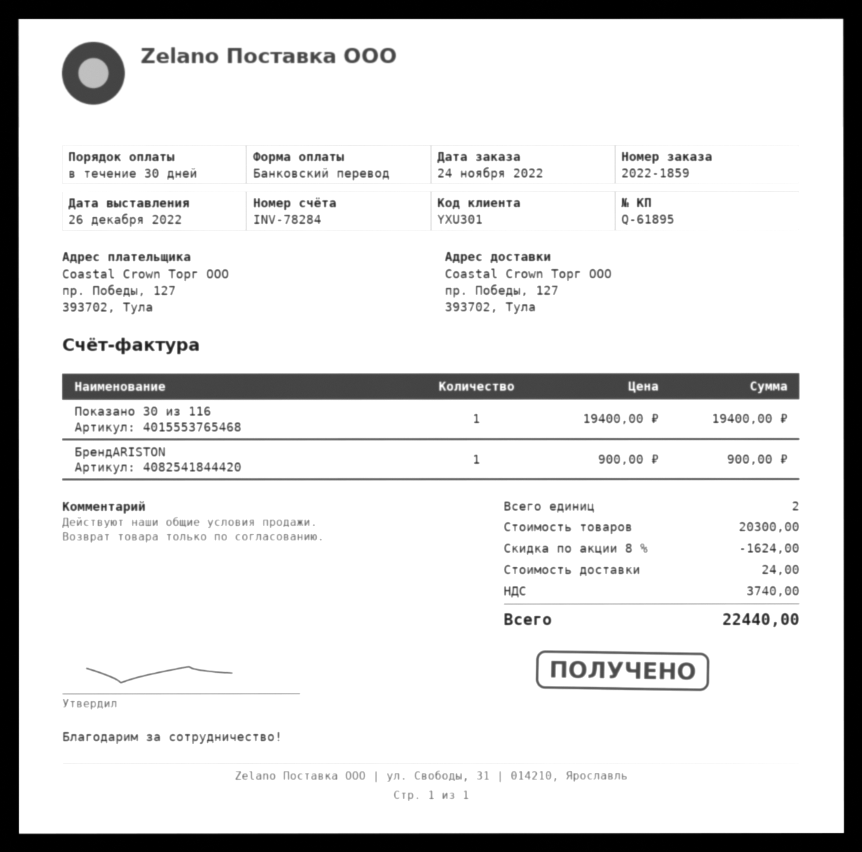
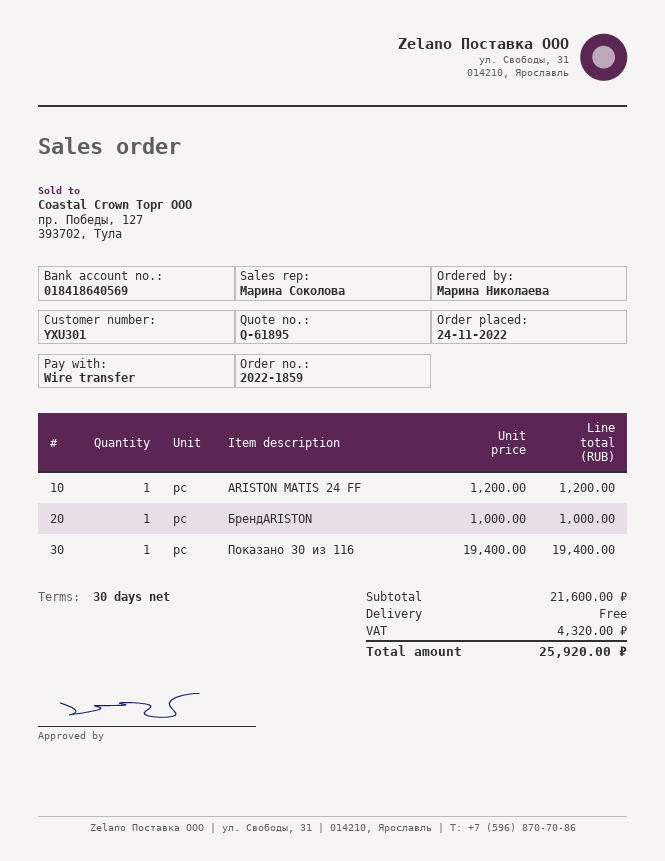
БрендARISTON: 1 x 900.00 = 900.00 -> 1 x 1000.00 = 1000.00
ARISTON MATIS 24 FF: none -> 1 x 1200.00 = 1200.00
subtotal: 20300.00 -> 21600.00
discount: 8% = 1624.00 -> none
shipping: 24.00 -> 0.00
tax: 3740.00 -> 4320.00
total: 22440.00 -> 25920.00

